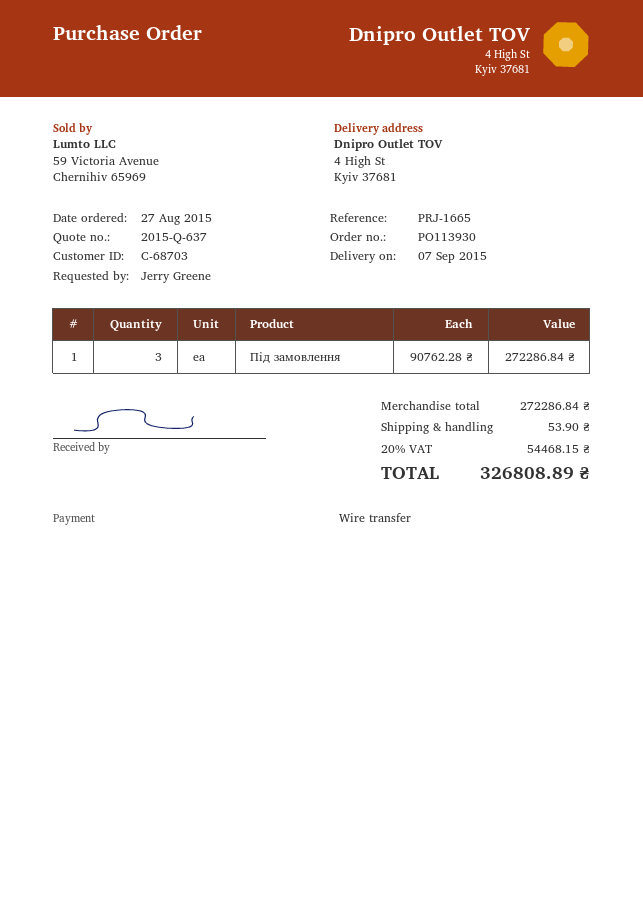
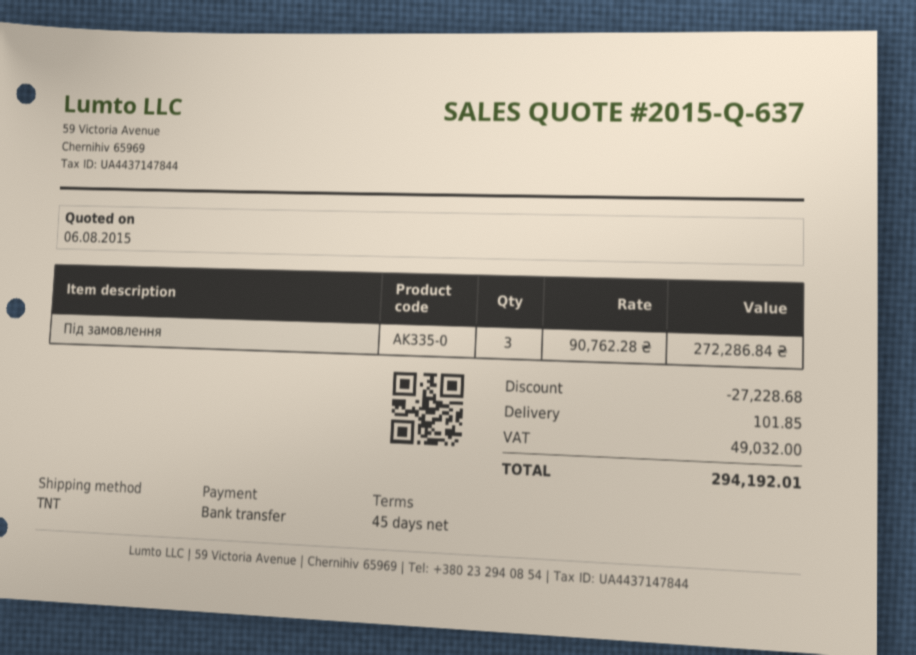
discount: none -> 27228.68
shipping: 53.90 -> 101.85
tax: 54468.15 -> 49032.00
total: 326808.89 -> 294192.01

